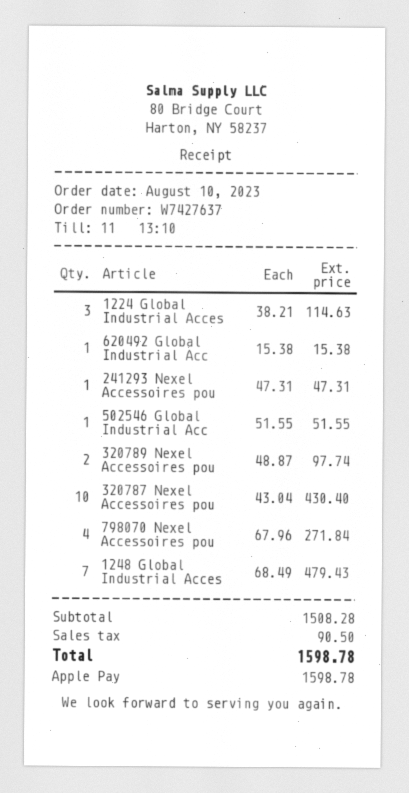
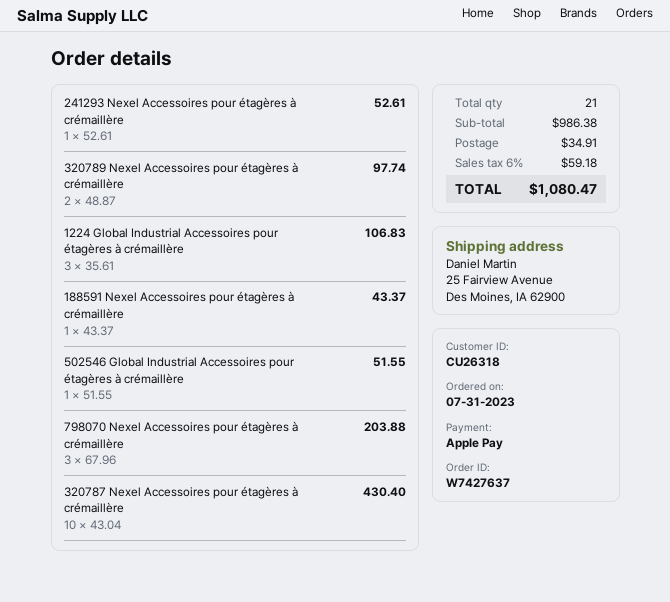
order date: 2023-08-10 -> 2023-07-31
1224 Global Industrial Acces: 3 x 38.21 = 114.63 -> 3 x 35.61 = 106.83
620492 Global Industrial Acc: 1 x 15.38 = 15.38 -> none
241293 Nexel Accessoires pou: 1 x 47.31 = 47.31 -> 1 x 52.61 = 52.61
798070 Nexel Accessoires pou: 4 x 67.96 = 271.84 -> 3 x 67.96 = 203.88
1248 Global Industrial Acces: 7 x 68.49 = 479.43 -> none
188591 Nexel Accessoires pour étagères à crémaillère: none -> 1 x 43.37 = 43.37
subtotal: 1508.28 -> 986.38
shipping: none -> 34.91
tax: 90.50 -> 59.18
total: 1598.78 -> 1080.47

